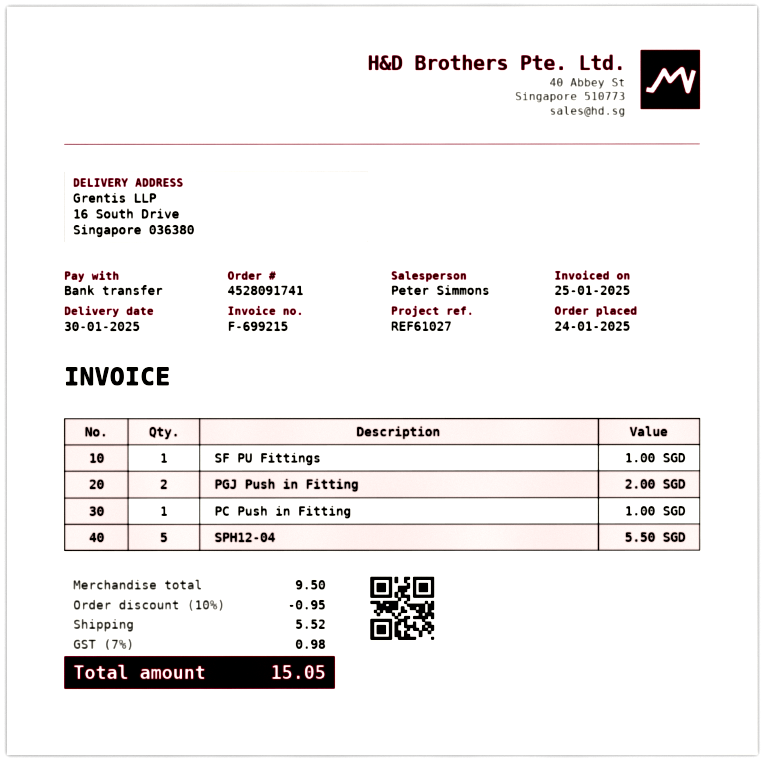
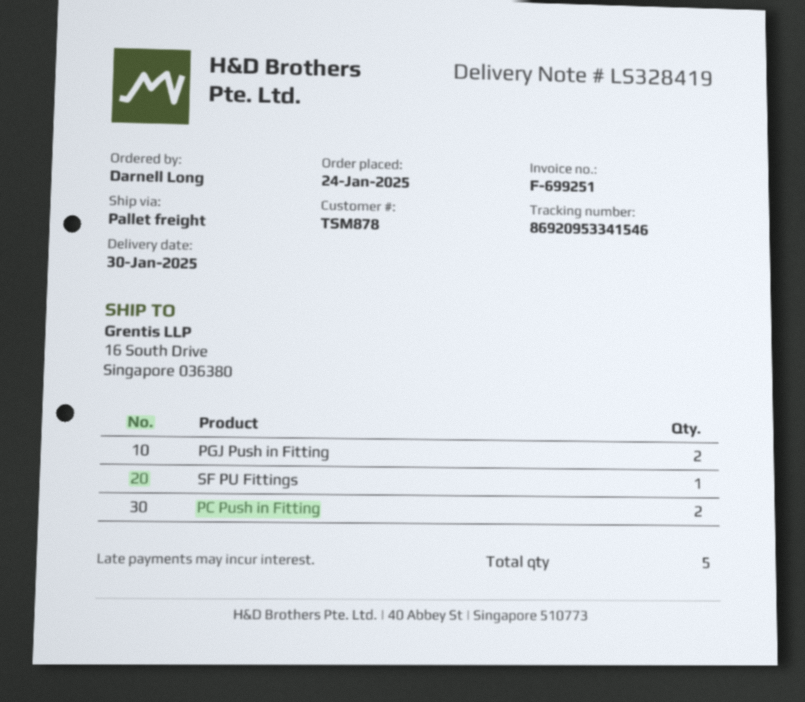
invoice number: F-699215 -> F-699251
PC Push in Fitting: 1 -> 2
SPH12-04: 5 -> none

